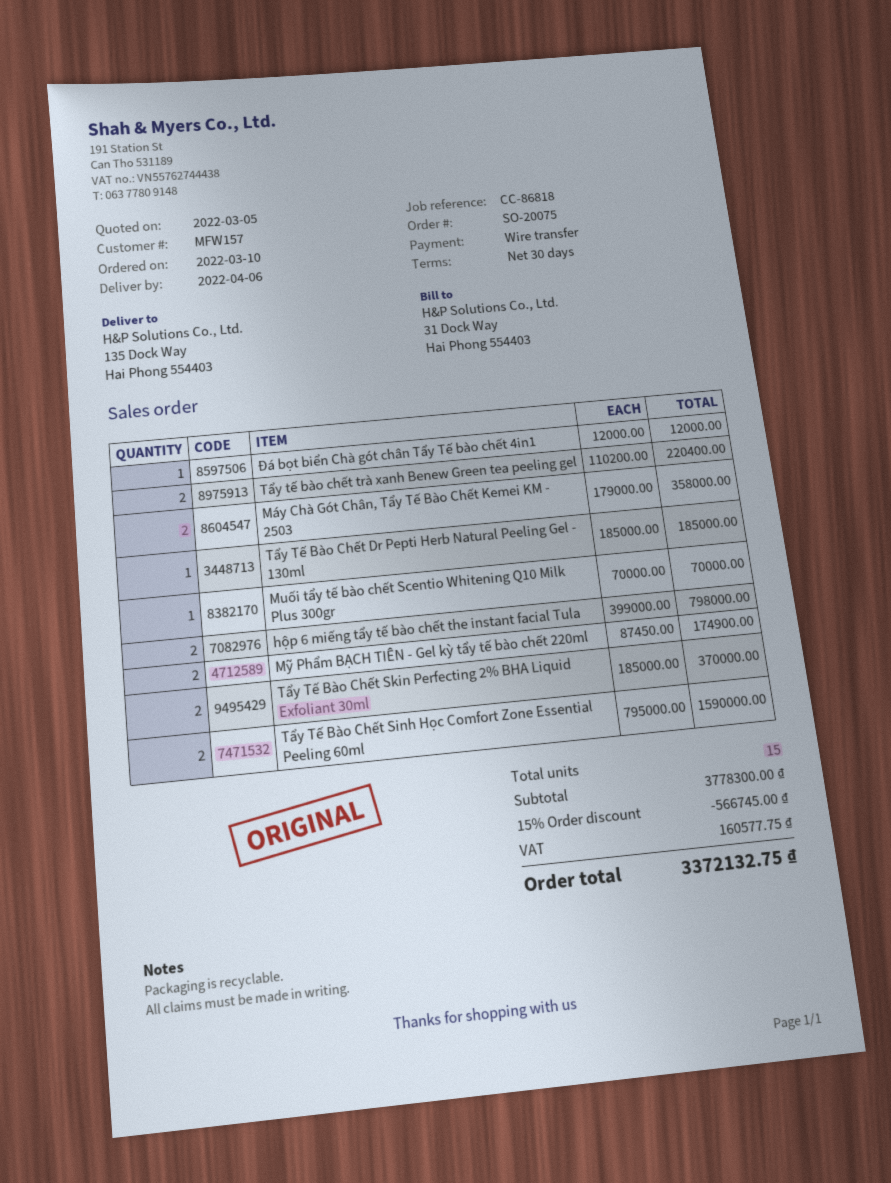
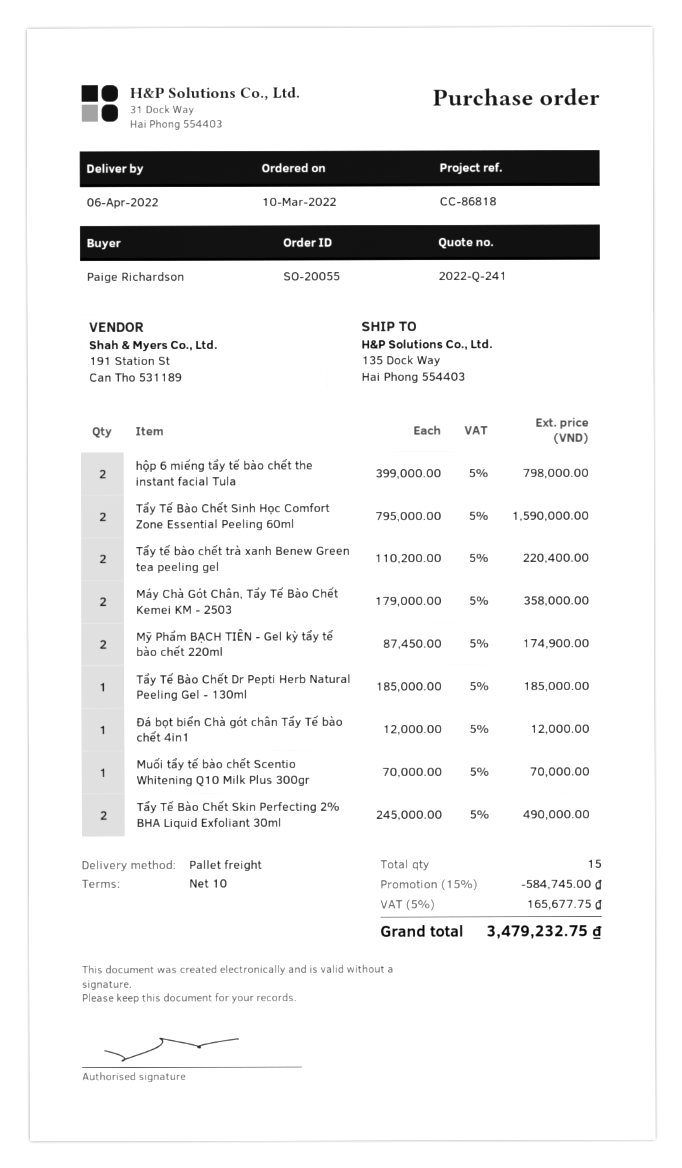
order number: SO-20075 -> SO-20055
payment terms: 30 days -> 10 days
Tẩy Tế Bào Chết Skin Perfecting 2% BHA Liquid Exfoliant 30ml: 2 x 185000.00 = 370000.00 -> 2 x 245000.00 = 490000.00
discount: 15% = 566745.00 -> 15% = 584745.00
tax: 160577.75 -> 165677.75
total: 3372132.75 -> 3479232.75

